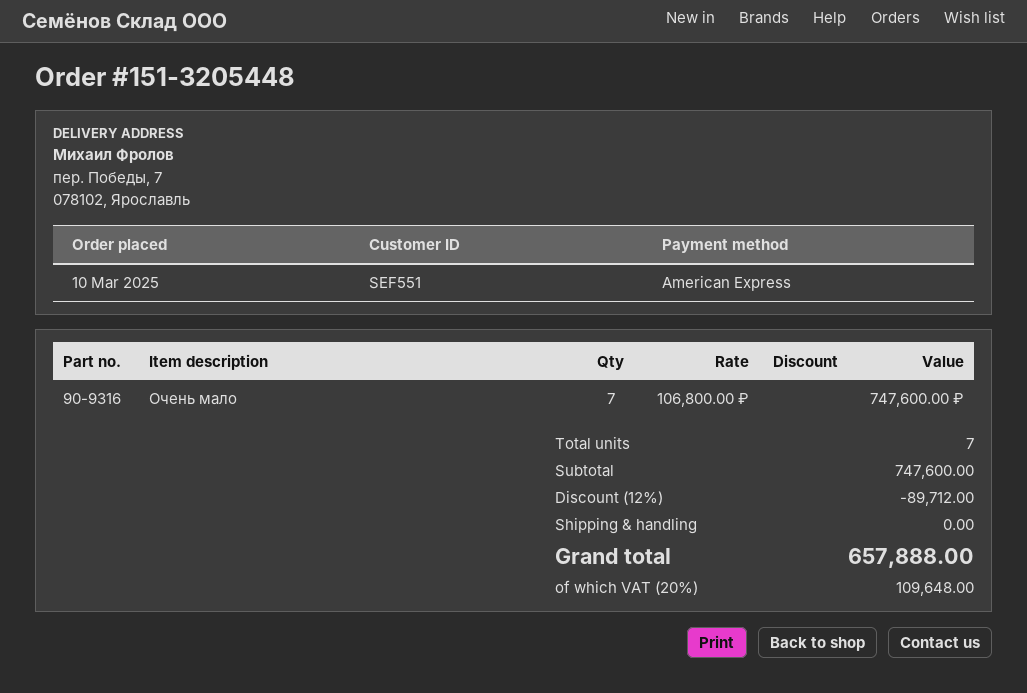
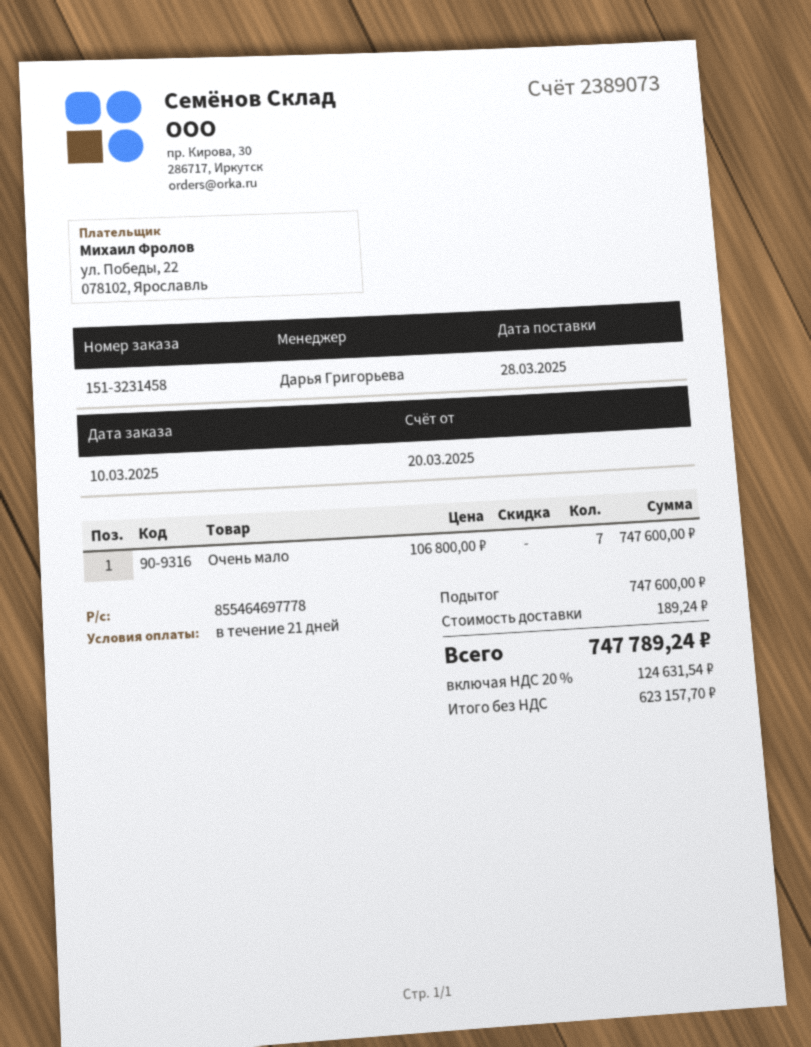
order number: 151-3205448 -> 151-3231458
discount: 12% = 89712.00 -> none
shipping: 0.00 -> 189.24
tax: 20% = 109648.00 -> 20% = 124631.54
total: 657888.00 -> 747789.24

